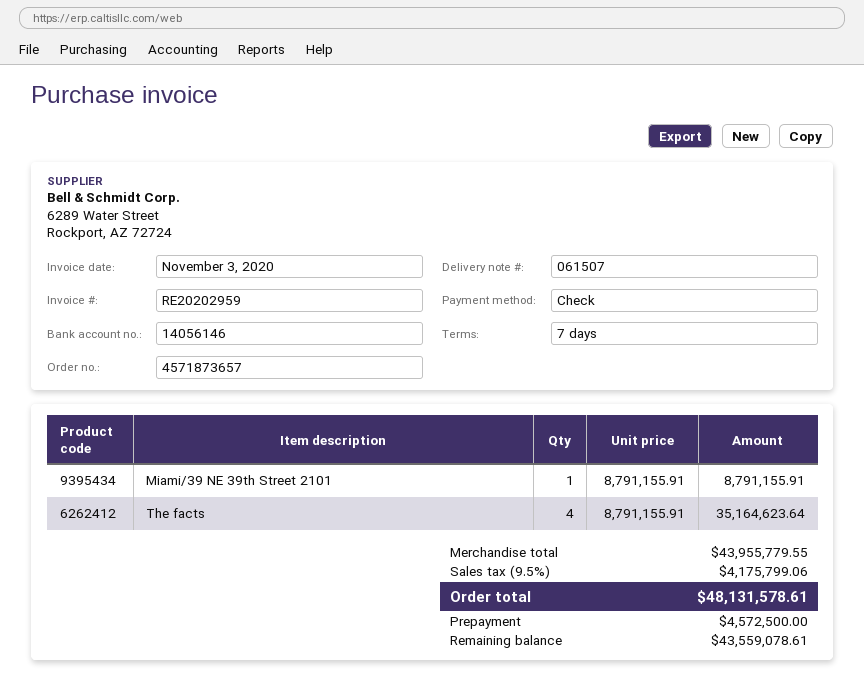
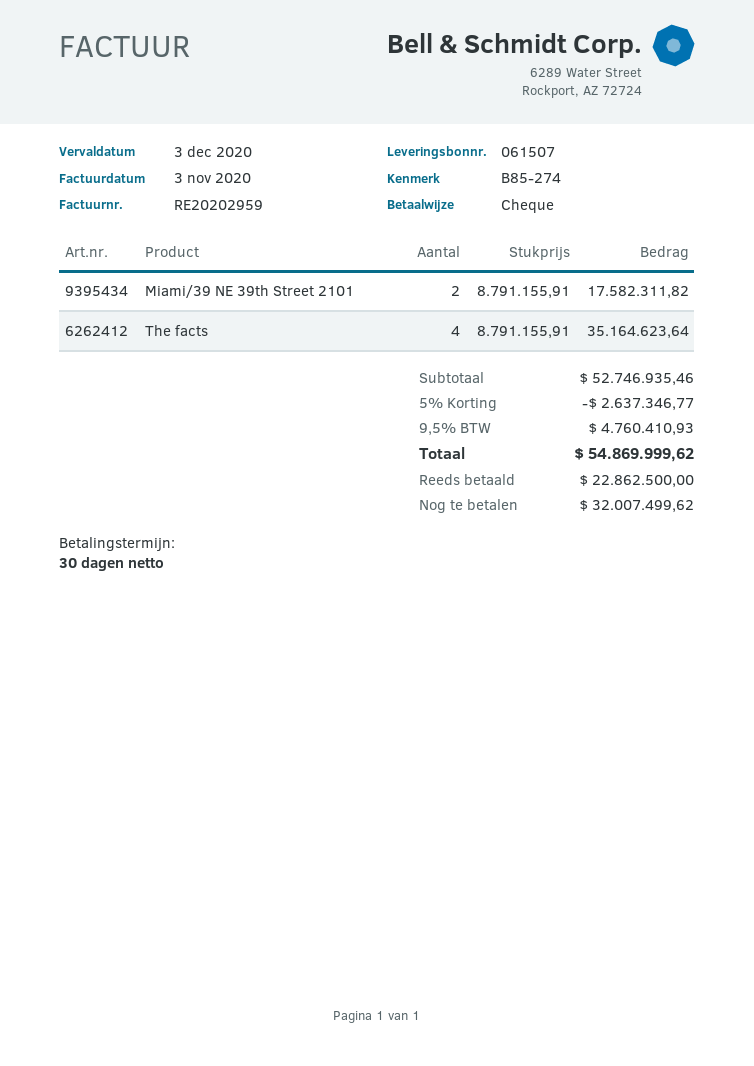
payment terms: 7 days -> 30 days
Miami/39 NE 39th Street 2101: 1 x 8791155.91 = 8791155.91 -> 2 x 8791155.91 = 17582311.82
subtotal: 43955779.55 -> 52746935.46
discount: none -> 5% = 2637346.77
tax: 9.5% = 4175799.06 -> 9.5% = 4760410.93
total: 48131578.61 -> 54869999.62
deposit: 4572500.00 -> 22862500.00
balance: 43559078.61 -> 32007499.62

